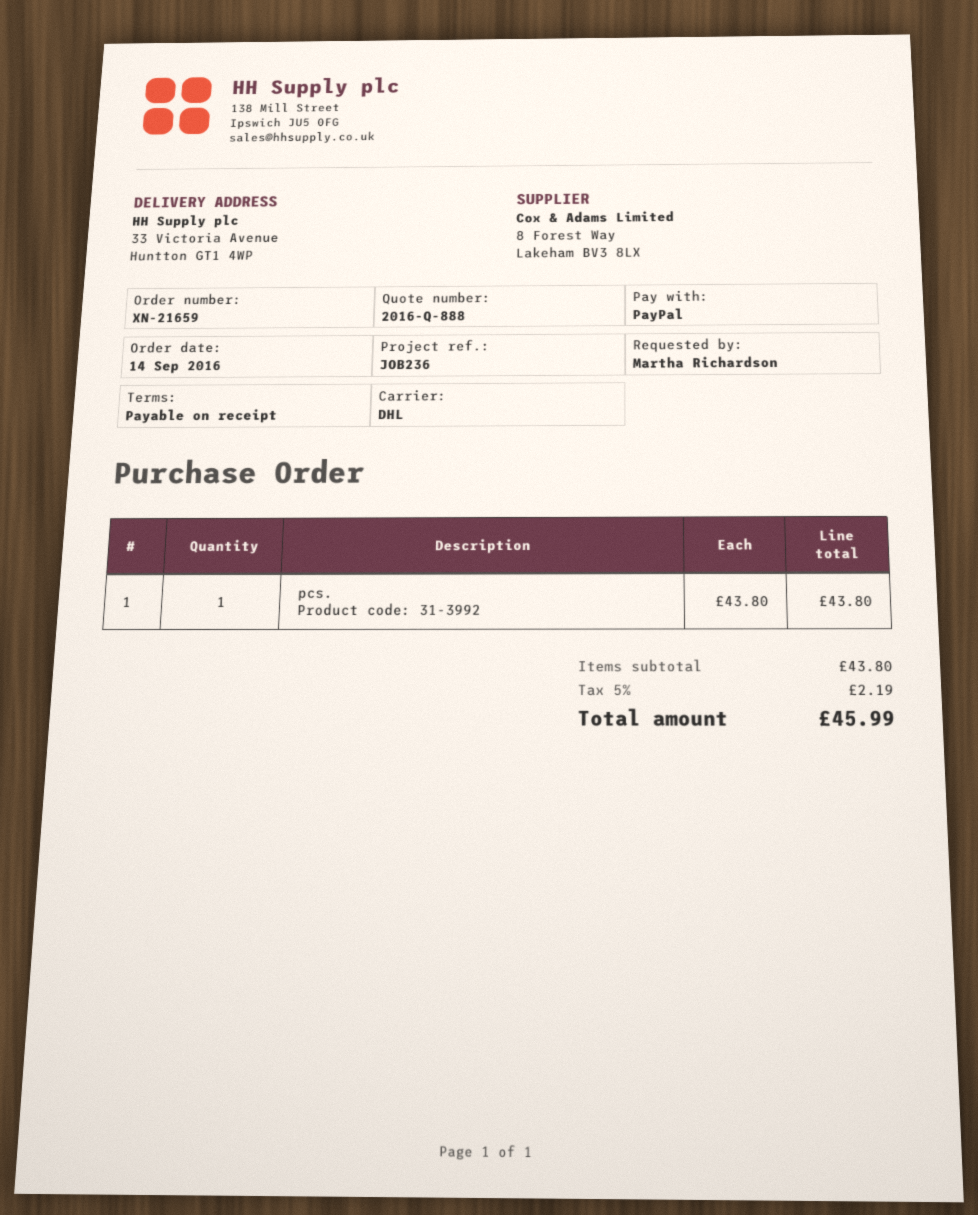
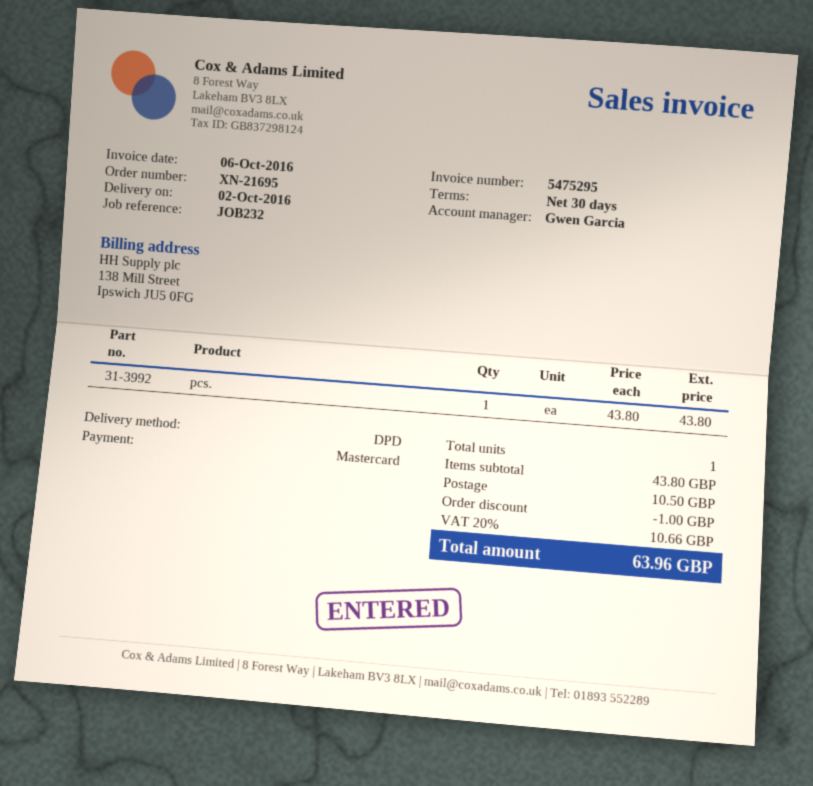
order number: XN-21659 -> XN-21695
payment terms: on receipt -> 30 days
reference: JOB236 -> JOB232
payment method: PayPal -> Mastercard
shipping method: DHL -> DPD
discount: none -> 1.00
shipping: none -> 10.50
tax: 5% = 2.19 -> 20% = 10.66
total: 45.99 -> 63.96

